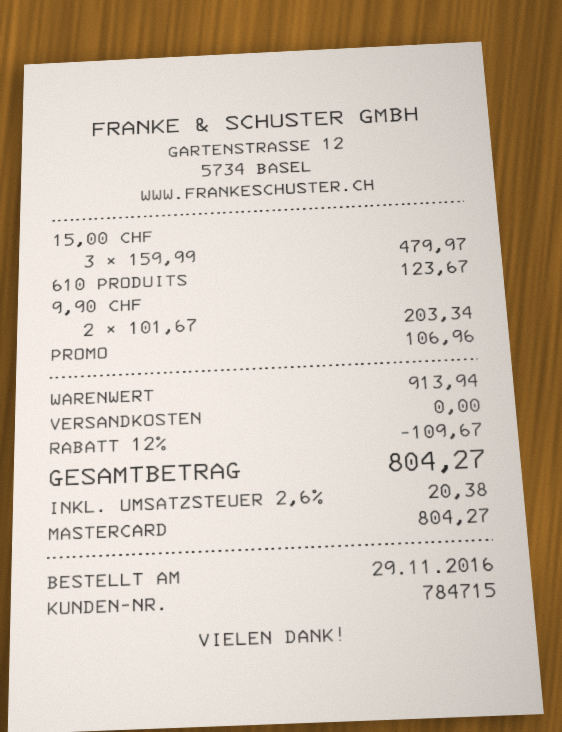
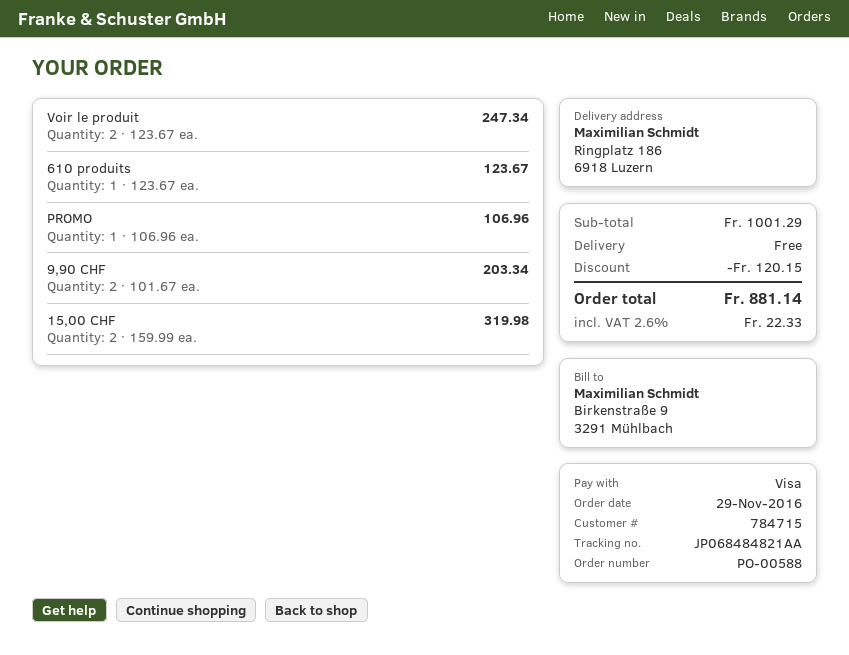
payment method: Mastercard -> Visa
15,00 CHF: 3 x 159.99 = 479.97 -> 2 x 159.99 = 319.98
Voir le produit: none -> 2 x 123.67 = 247.34
subtotal: 913.94 -> 1001.29
discount: 109.67 -> 120.15
tax: 2.6% = 20.38 -> 2.6% = 22.33
total: 804.27 -> 881.14

